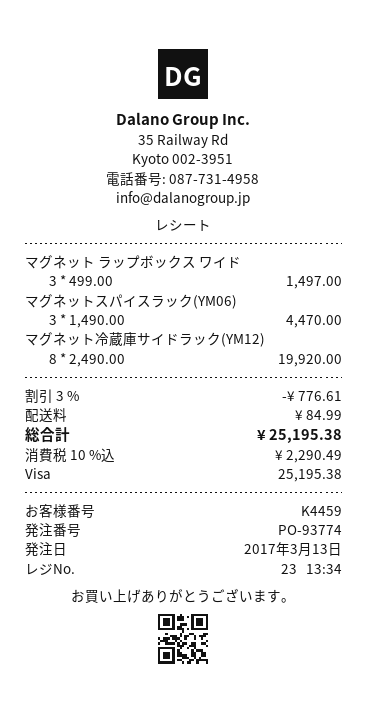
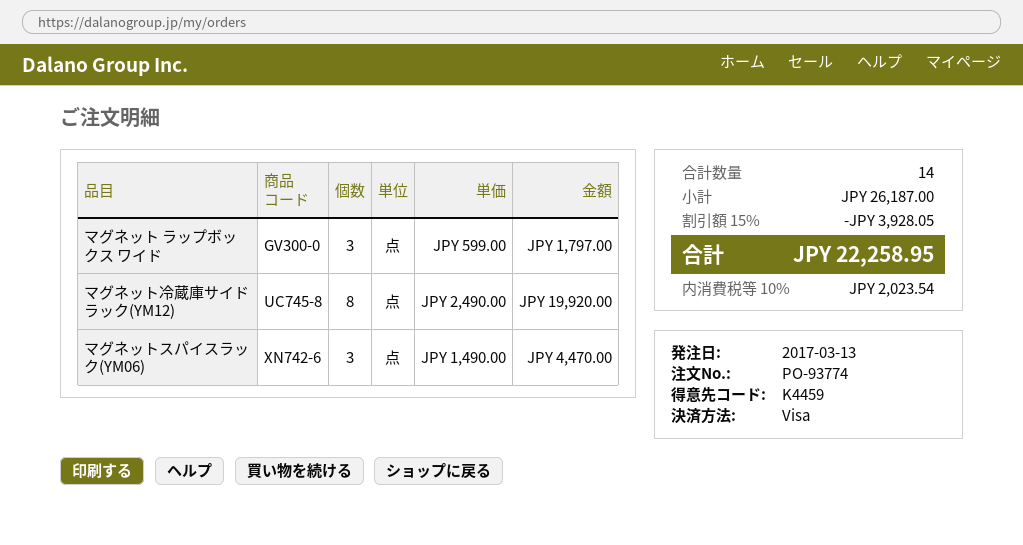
マグネット ラップボックス ワイド: 3 x 499.00 = 1497.00 -> 3 x 599.00 = 1797.00
discount: 3% = 776.61 -> 15% = 3928.05
shipping: 84.99 -> none
tax: 10% = 2290.49 -> 10% = 2023.54
total: 25195.38 -> 22258.95

